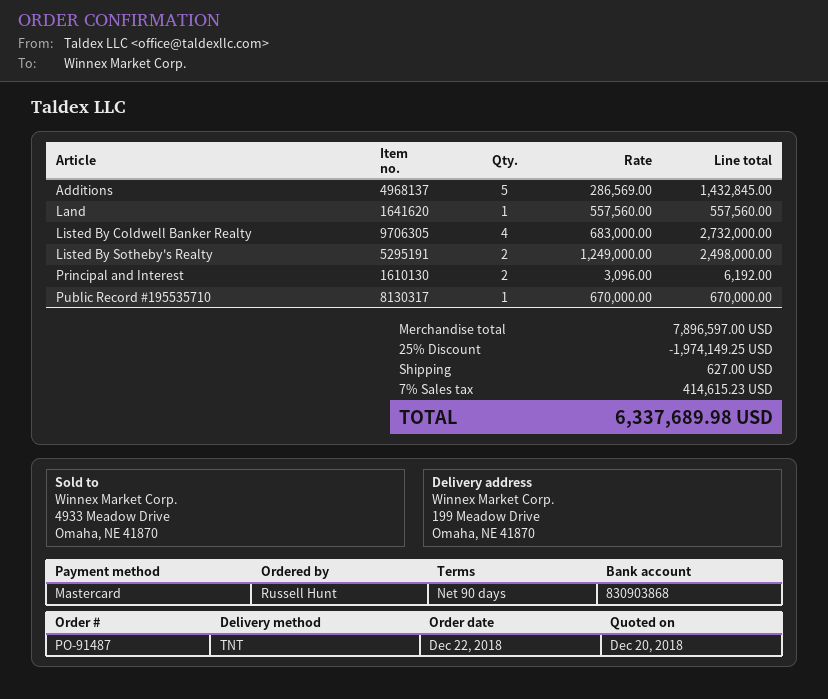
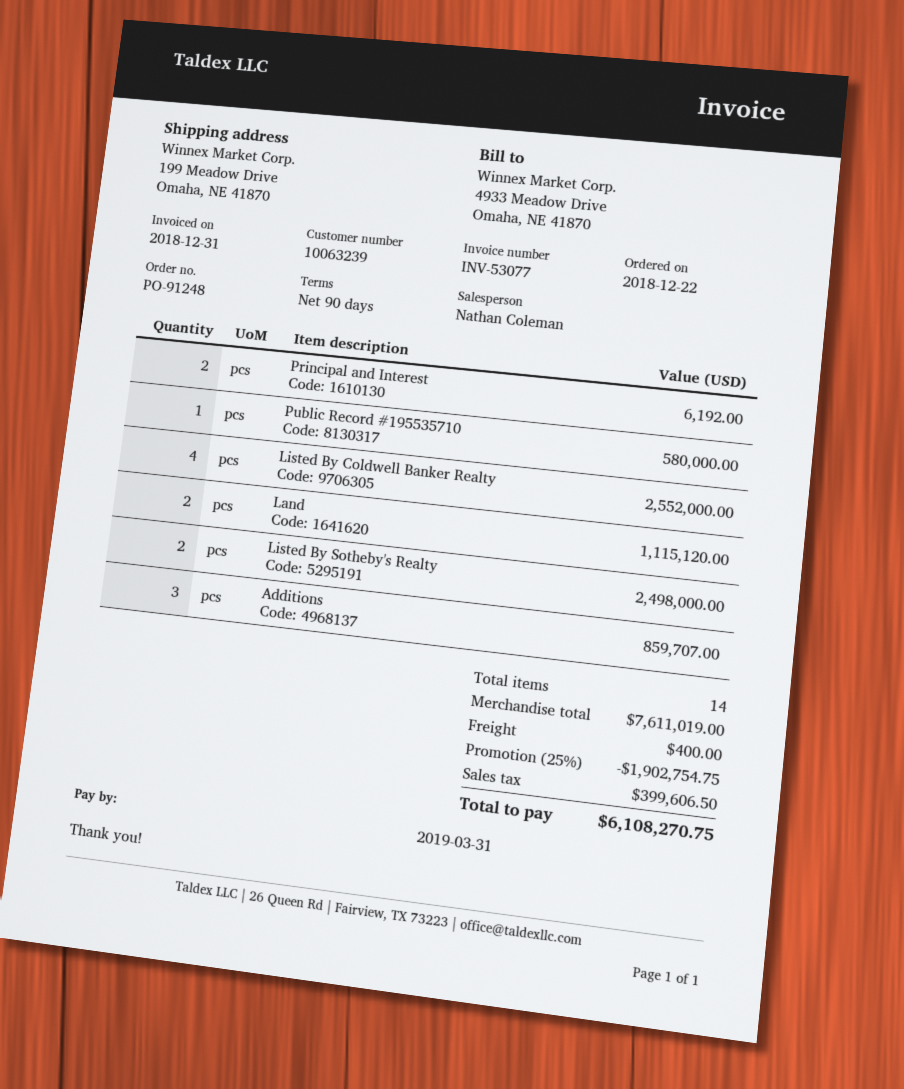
order number: PO-91487 -> PO-91248
Additions: 5 for 1432845.00 -> 3 for 859707.00
Land: 1 for 557560.00 -> 2 for 1115120.00
Listed By Coldwell Banker Realty: 4 for 2732000.00 -> 4 for 2552000.00
Public Record #195535710: 1 for 670000.00 -> 1 for 580000.00
subtotal: 7896597.00 -> 7611019.00
discount: 25% = 1974149.25 -> 25% = 1902754.75
shipping: 627.00 -> 400.00
tax: 414615.23 -> 399606.50
total: 6337689.98 -> 6108270.75

